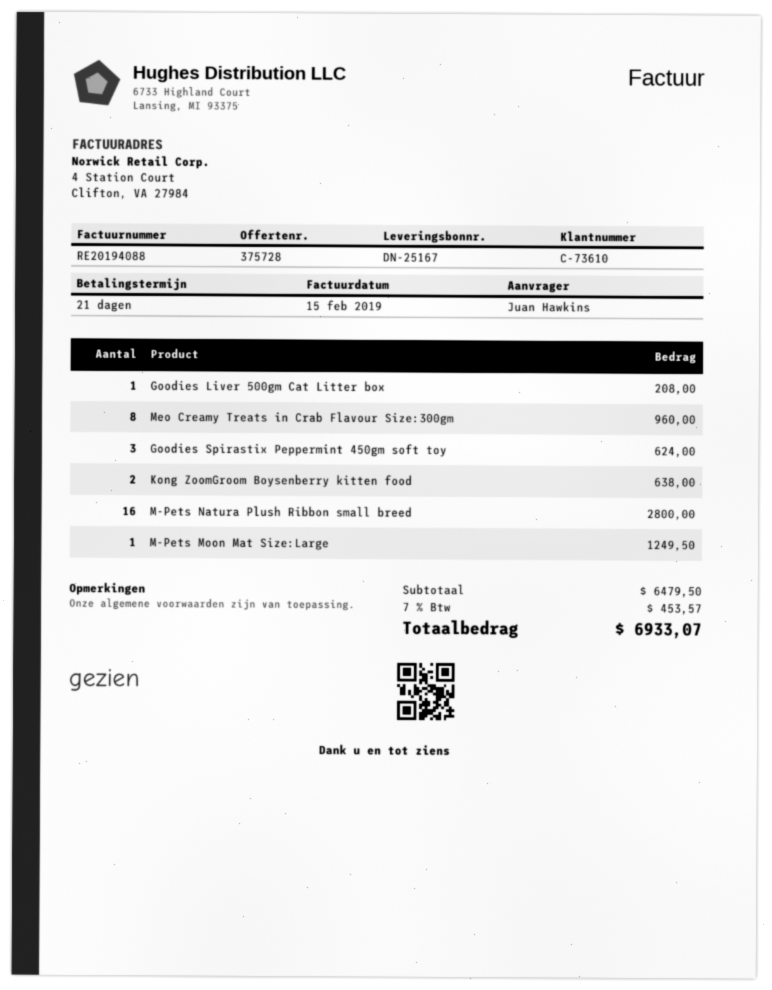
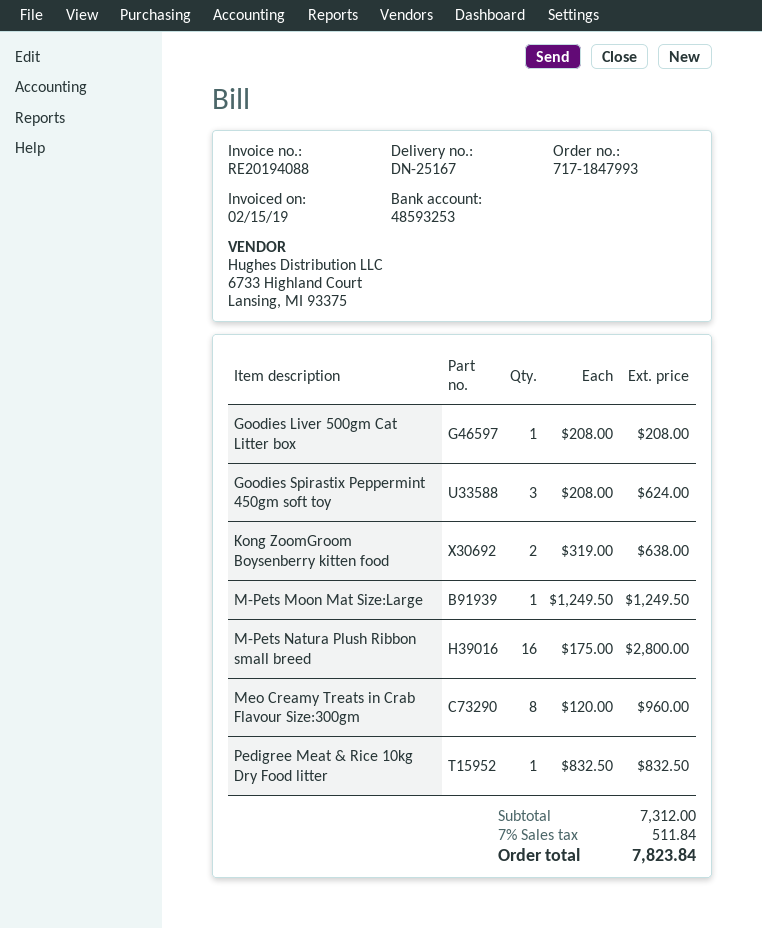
Pedigree Meat & Rice 10kg Dry Food litter: none -> 1 for 832.50
subtotal: 6479.50 -> 7312.00
tax: 7% = 453.57 -> 7% = 511.84
total: 6933.07 -> 7823.84

